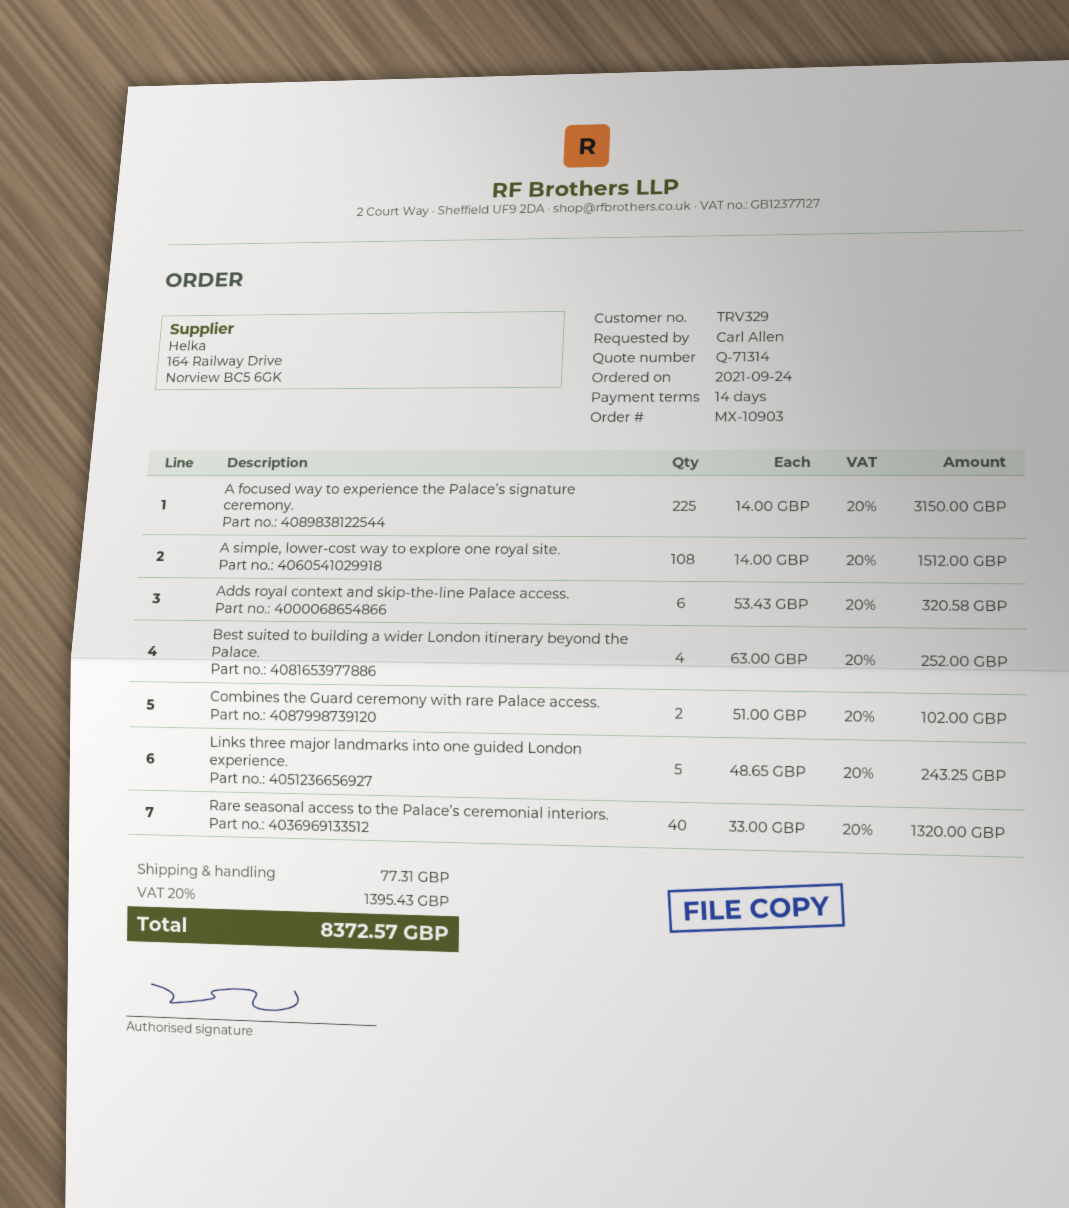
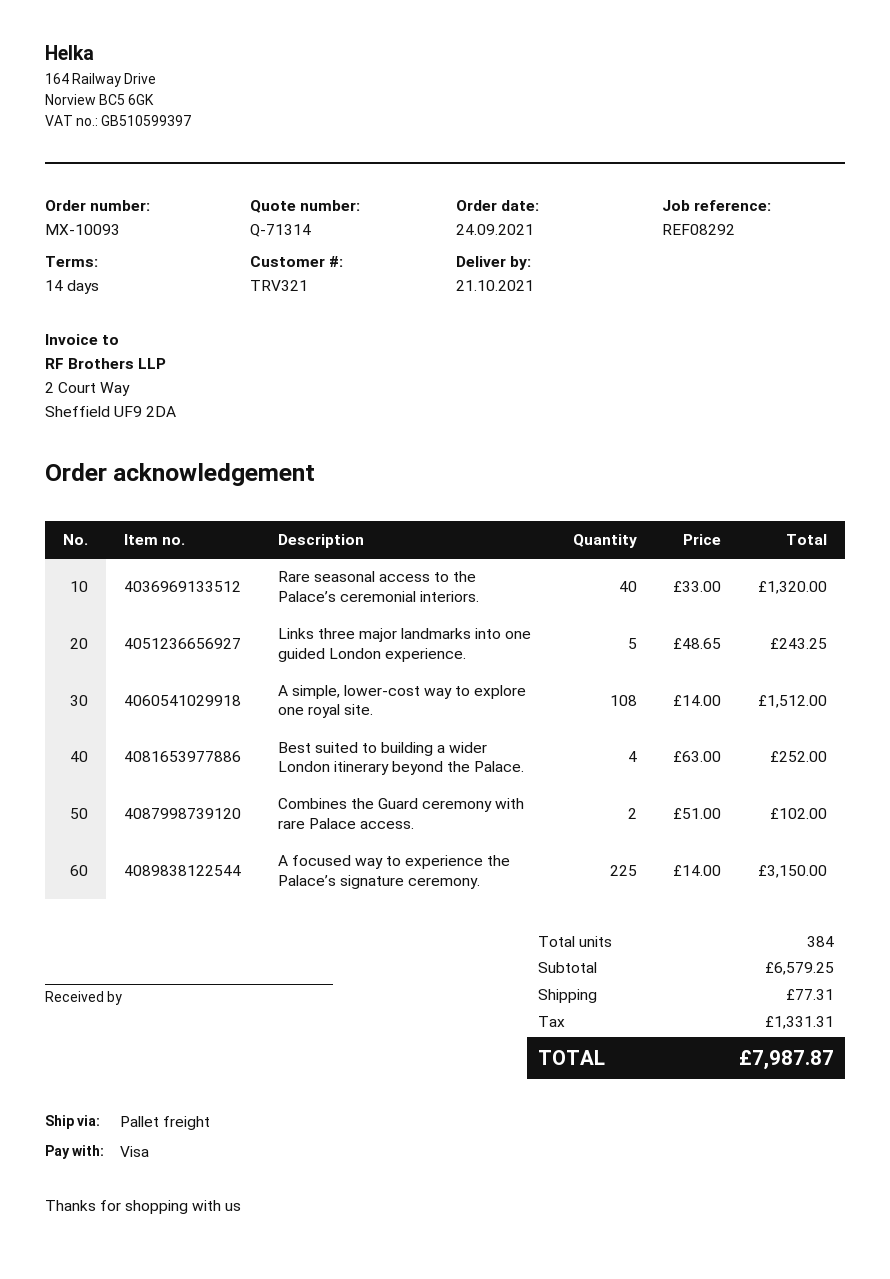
order number: MX-10903 -> MX-10093
customer number: TRV329 -> TRV321
Adds royal context and skip-the-line Palace access.: 6 x 53.43 = 320.58 -> none
tax: 1395.43 -> 1331.31
total: 8372.57 -> 7987.87

